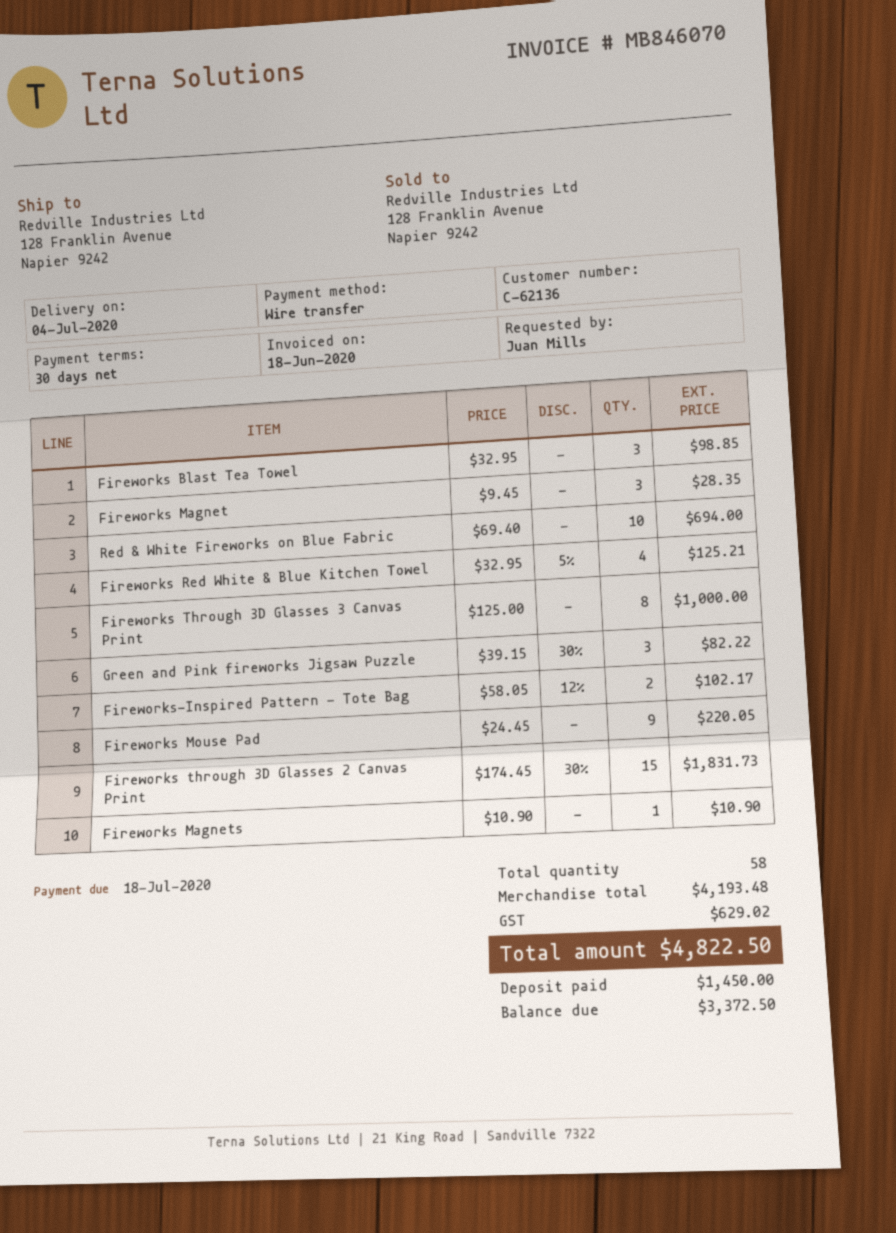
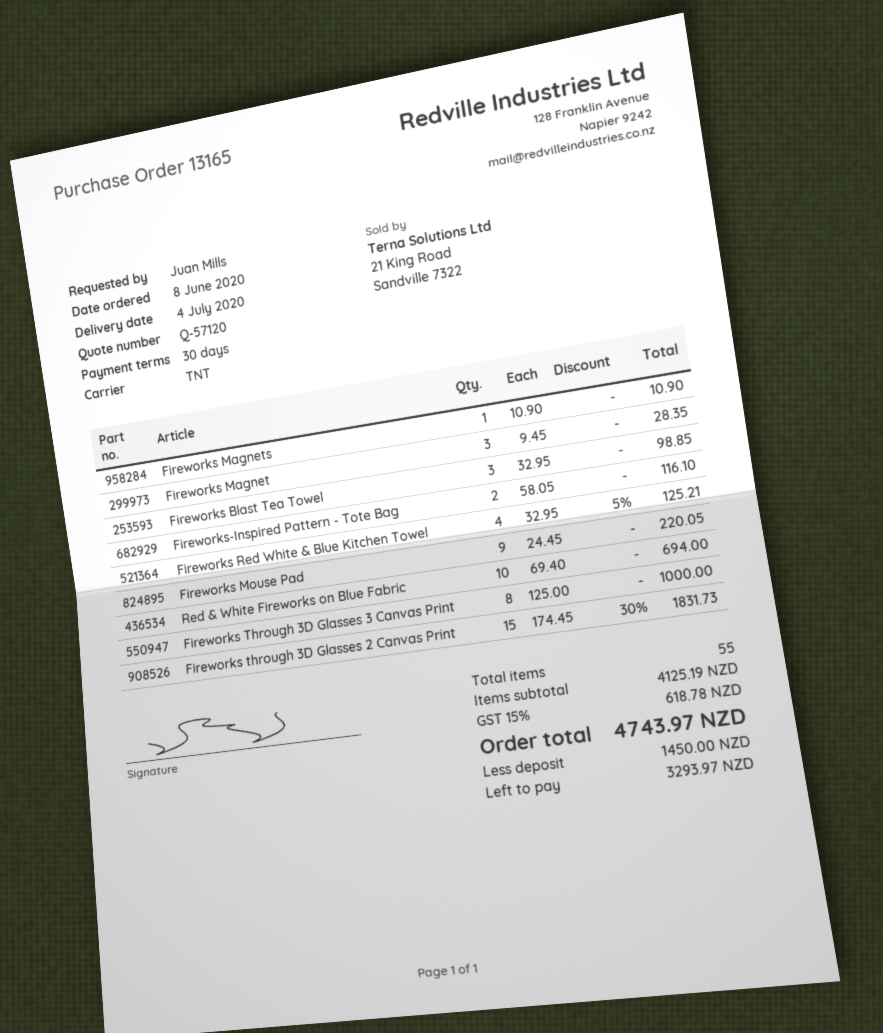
Green and Pink fireworks Jigsaw Puzzle: 3 x 39.15 - 30% = 82.22 -> none
Fireworks-Inspired Pattern - Tote Bag: 2 x 58.05 - 12% = 102.17 -> 2 x 58.05 = 116.10
total quantity: 58 -> 55
subtotal: 4193.48 -> 4125.19
tax: 629.02 -> 618.78
total: 4822.50 -> 4743.97
balance: 3372.50 -> 3293.97

